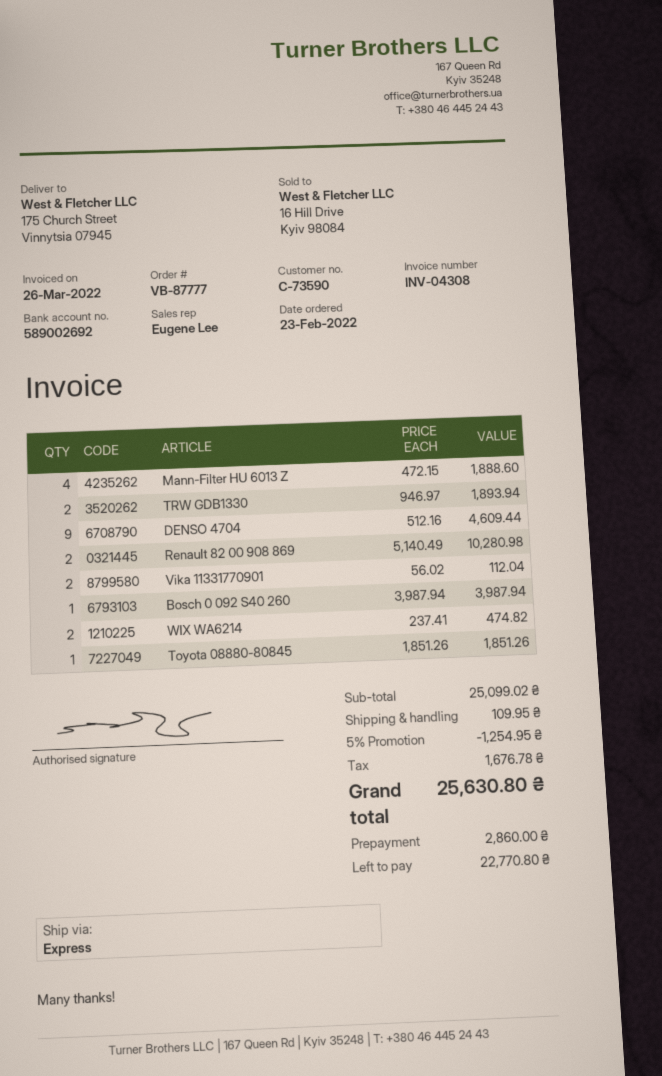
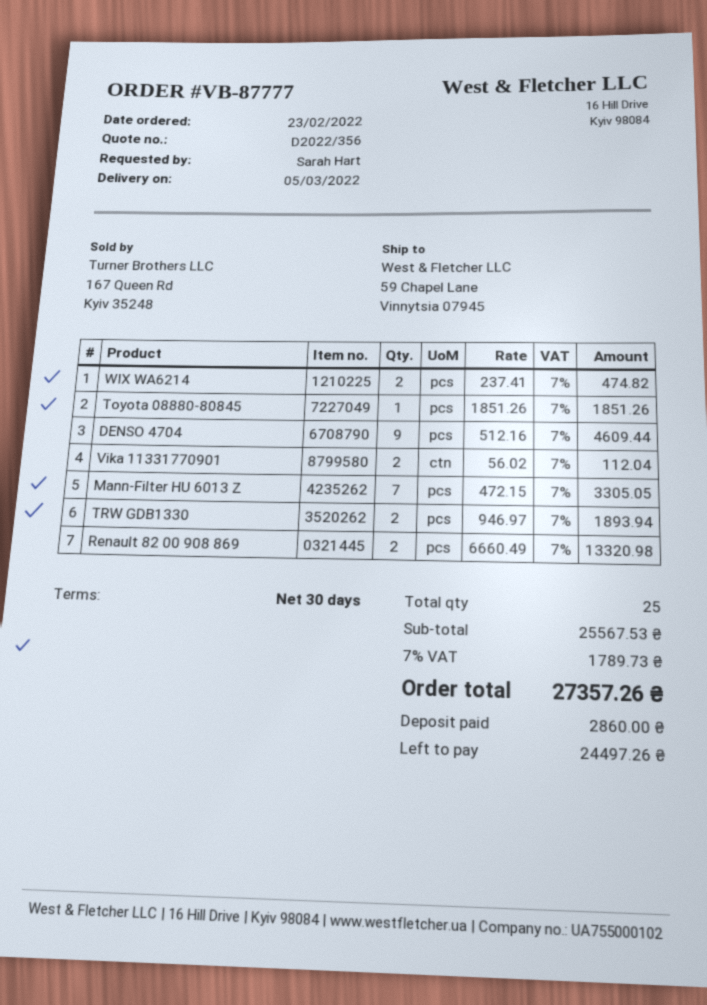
ship to: 175 Church Street, Vinnytsia 07945 -> 59 Chapel Lane, Vinnytsia 07945
Mann-Filter HU 6013 Z: 4 x 472.15 = 1888.60 -> 7 x 472.15 = 3305.05
Renault 82 00 908 869: 2 x 5140.49 = 10280.98 -> 2 x 6660.49 = 13320.98
Bosch 0 092 S40 260: 1 x 3987.94 = 3987.94 -> none
subtotal: 25099.02 -> 25567.53
discount: 5% = 1254.95 -> none
shipping: 109.95 -> none
tax: 1676.78 -> 1789.73
total: 25630.80 -> 27357.26
balance: 22770.80 -> 24497.26

